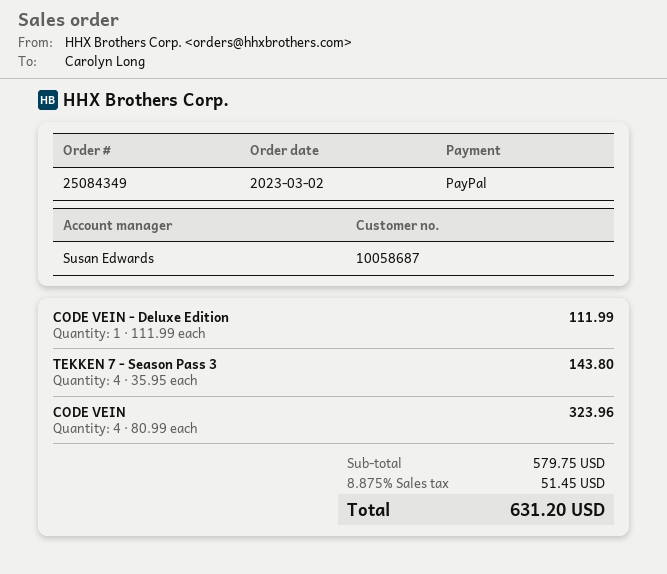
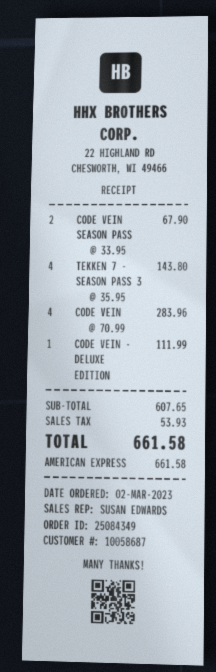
payment method: PayPal -> American Express
CODE VEIN: 4 x 80.99 = 323.96 -> 4 x 70.99 = 283.96
CODE VEIN SEASON PASS: none -> 2 x 33.95 = 67.90
subtotal: 579.75 -> 607.65
tax: 51.45 -> 53.93
total: 631.20 -> 661.58

